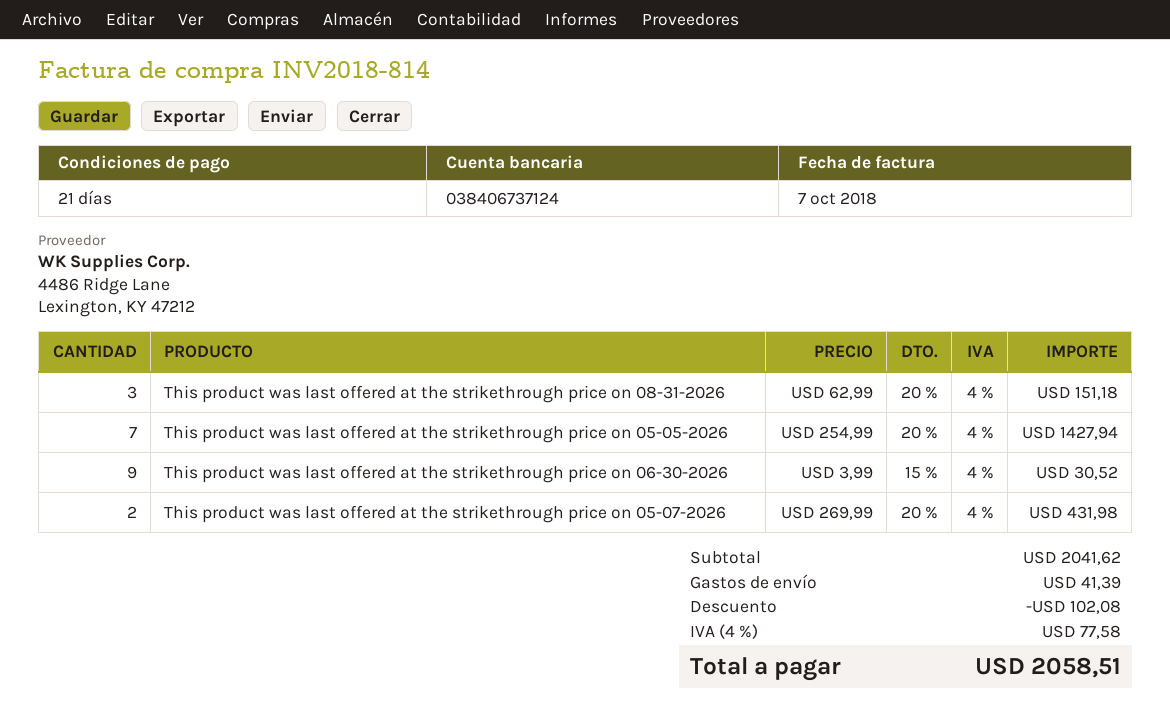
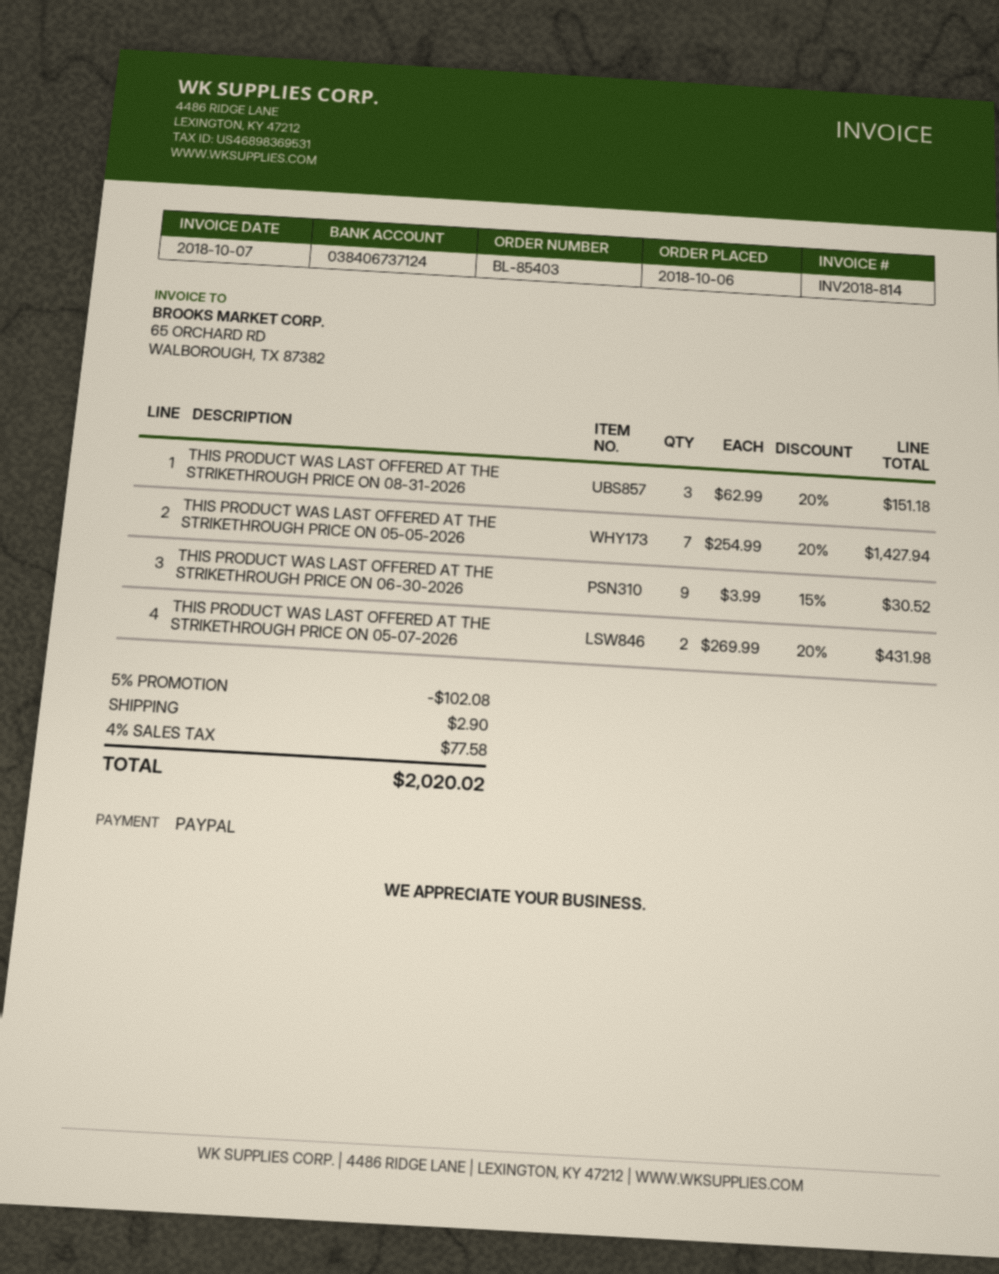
shipping: 41.39 -> 2.90
total: 2058.51 -> 2020.02

